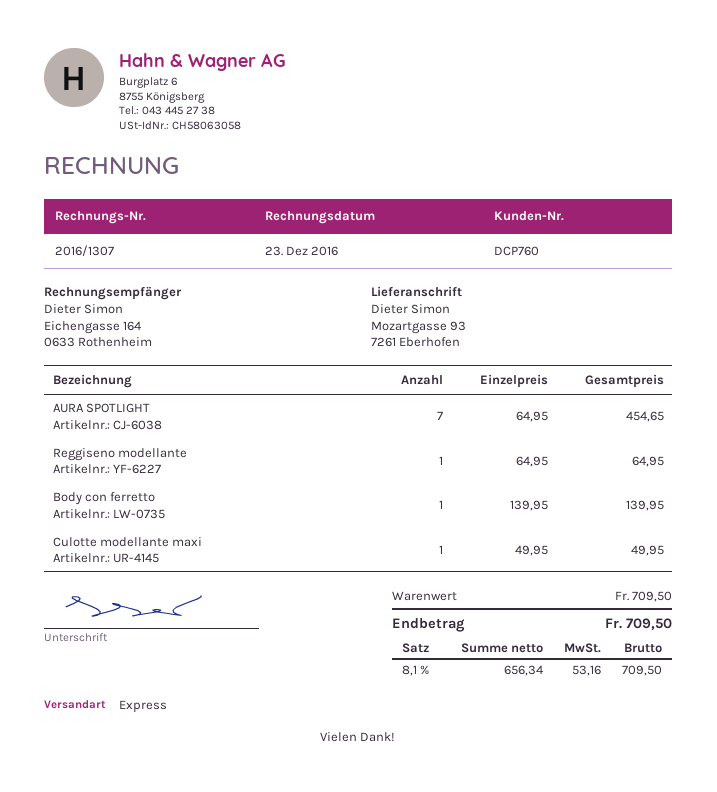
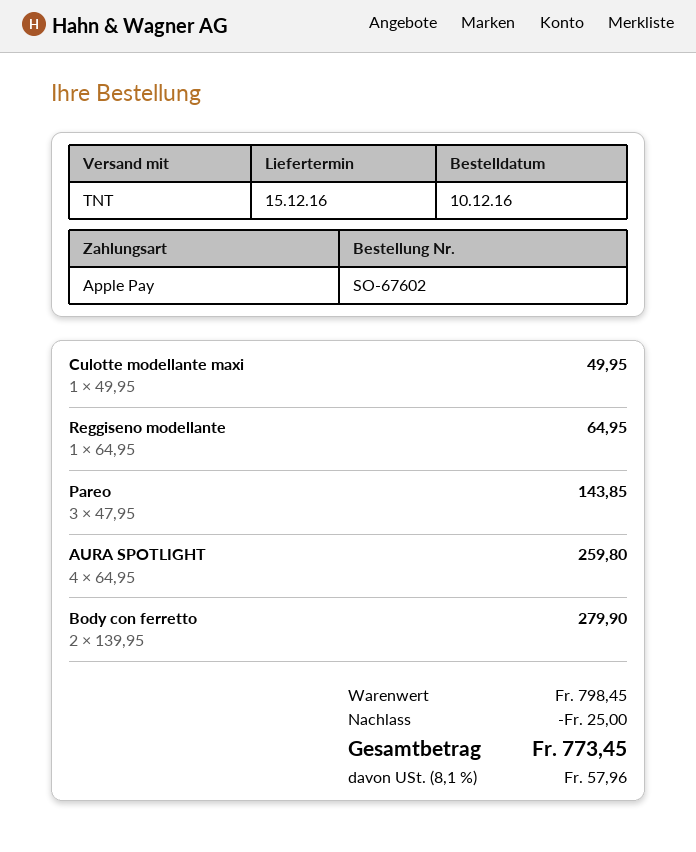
shipping method: express -> TNT
AURA SPOTLIGHT: 7 x 64.95 = 454.65 -> 4 x 64.95 = 259.80
Body con ferretto: 1 x 139.95 = 139.95 -> 2 x 139.95 = 279.90
Pareo: none -> 3 x 47.95 = 143.85
subtotal: 709.50 -> 798.45
discount: none -> 25.00
tax: 8.1% = 53.16 -> 8.1% = 57.96
total: 709.50 -> 773.45

